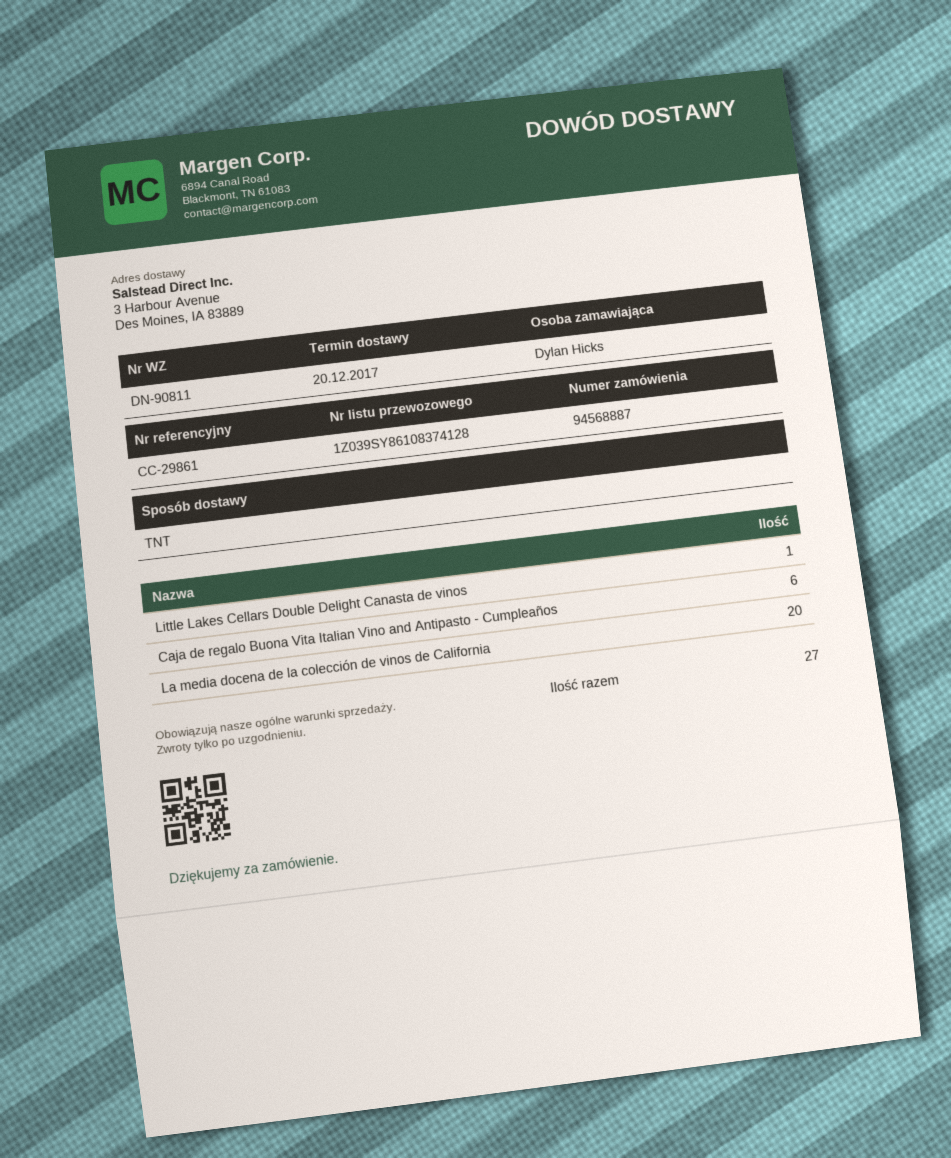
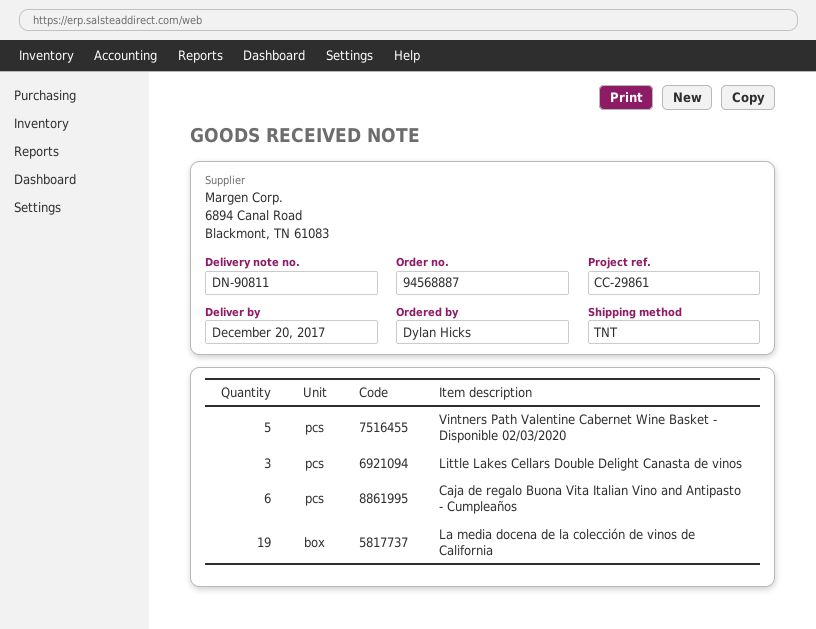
Little Lakes Cellars Double Delight Canasta de vinos: 1 -> 3
La media docena de la colección de vinos de California: 20 -> 19
Vintners Path Valentine Cabernet Wine Basket - Disponible 02/03/2020: none -> 5

